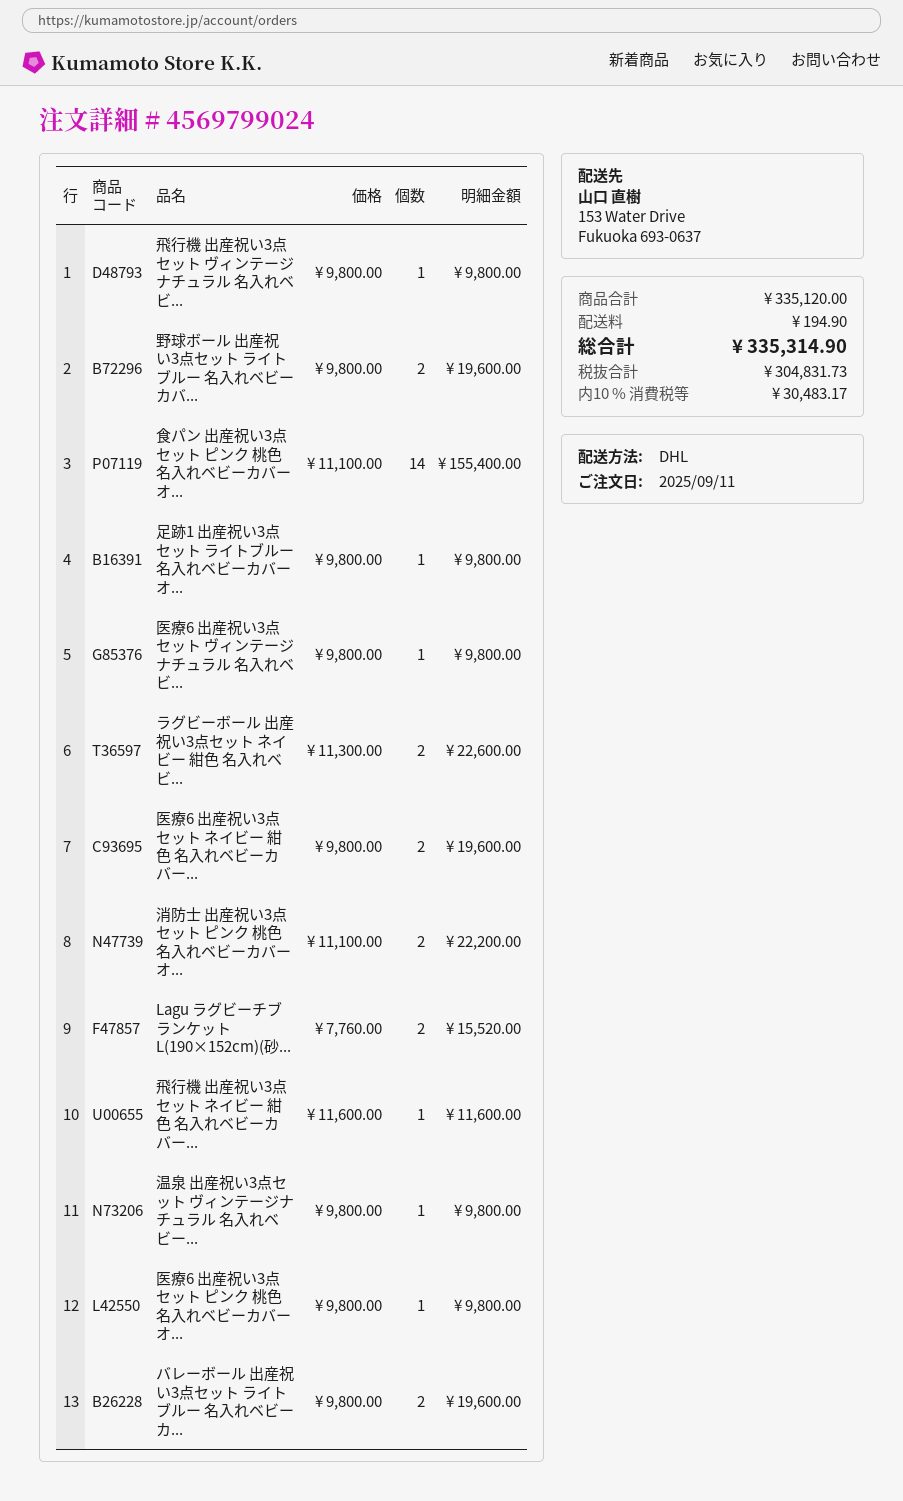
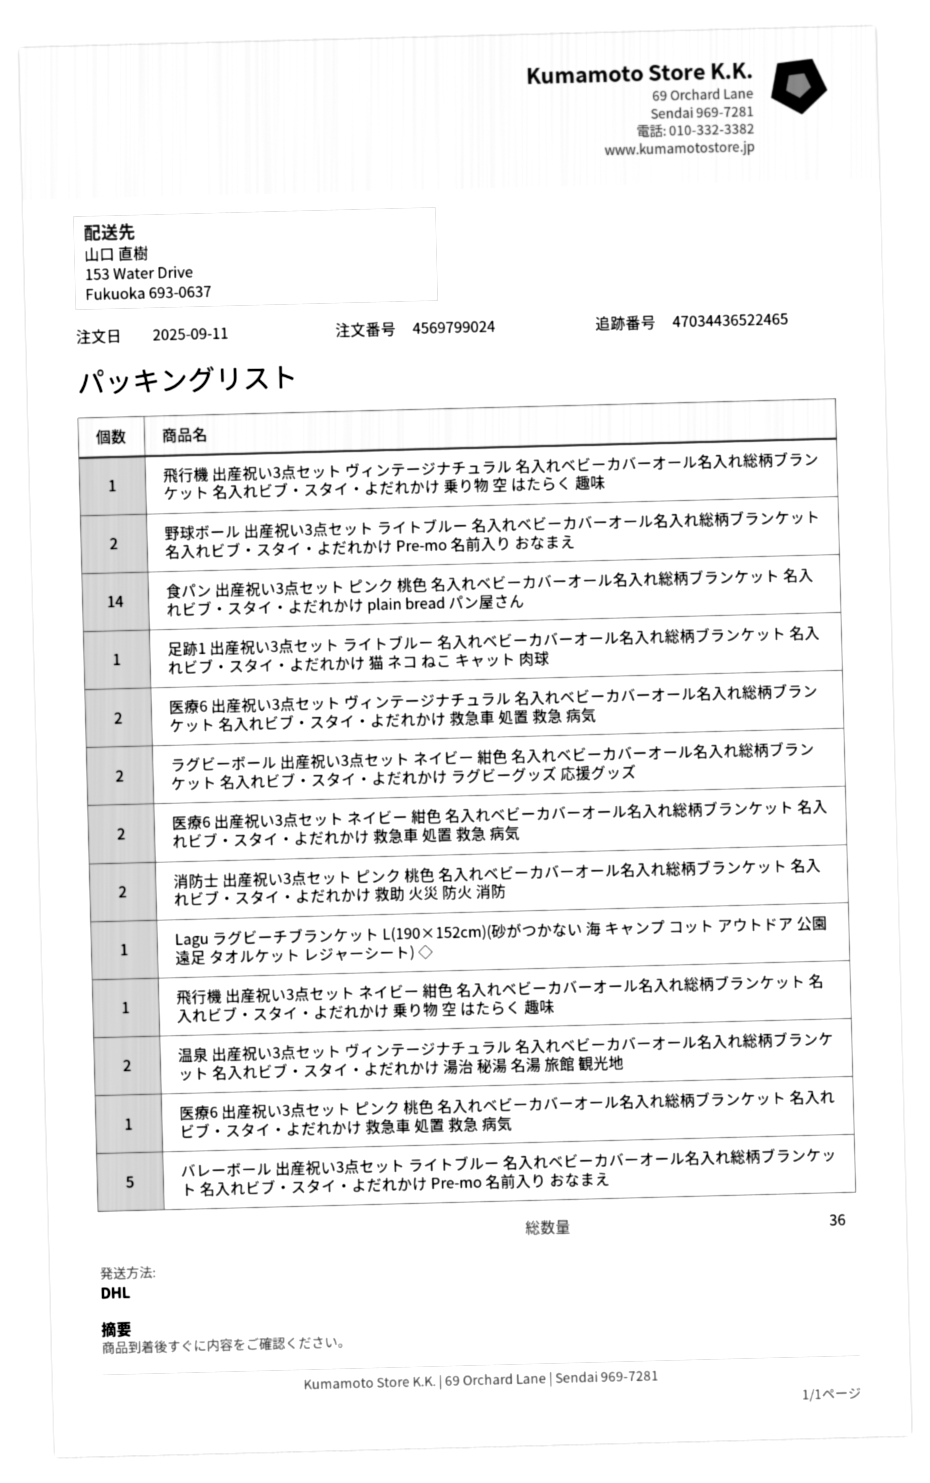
医療6 出産祝い3点セット ヴィンテージナチュラル 名入れベビ...: 1 -> 2
Lagu ラグビーチブランケット L(190×152cm)(砂...: 2 -> 1
温泉 出産祝い3点セット ヴィンテージナチュラル 名入れベビー...: 1 -> 2
バレーボール 出産祝い3点セット ライトブルー 名入れベビーカ...: 2 -> 5

